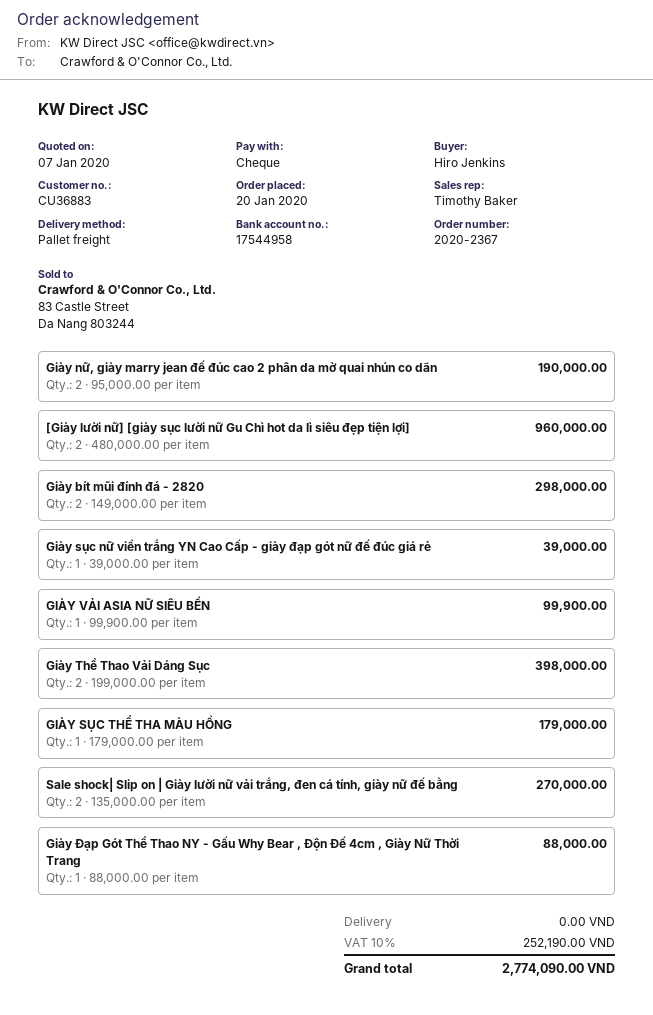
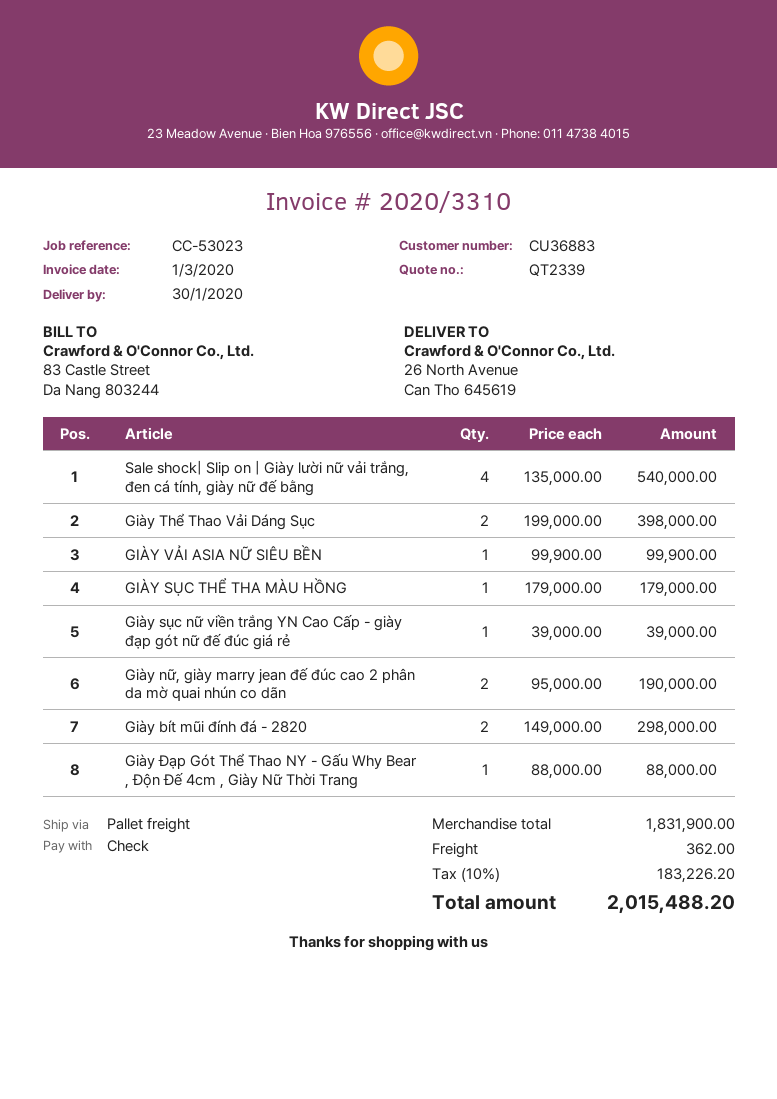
[Giày lười nữ] [giày sục lười nữ Gu Chì hot da lì siêu đẹp tiện lợi]: 2 x 480000.00 = 960000.00 -> none
Sale shock| Slip on | Giày lười nữ vải trắng, đen cá tính, giày nữ đế bằng: 2 x 135000.00 = 270000.00 -> 4 x 135000.00 = 540000.00
shipping: 0.00 -> 362.00
tax: 10% = 252190.00 -> 10% = 183226.20
total: 2774090.00 -> 2015488.20

